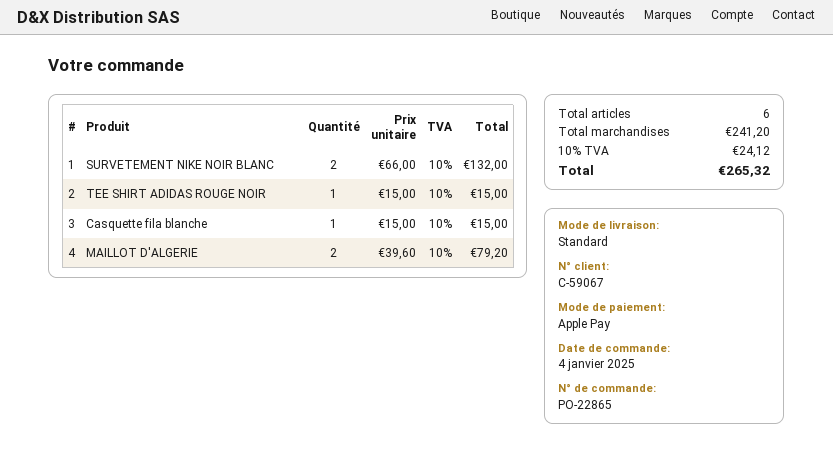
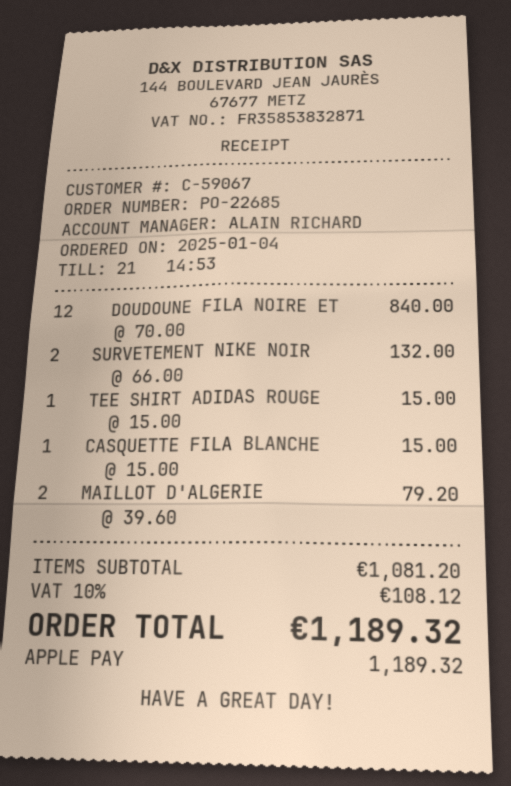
order number: PO-22865 -> PO-22685
DOUDOUNE FILA NOIRE ET: none -> 12 x 70.00 = 840.00
subtotal: 241.20 -> 1081.20
tax: 10% = 24.12 -> 10% = 108.12
total: 265.32 -> 1189.32

